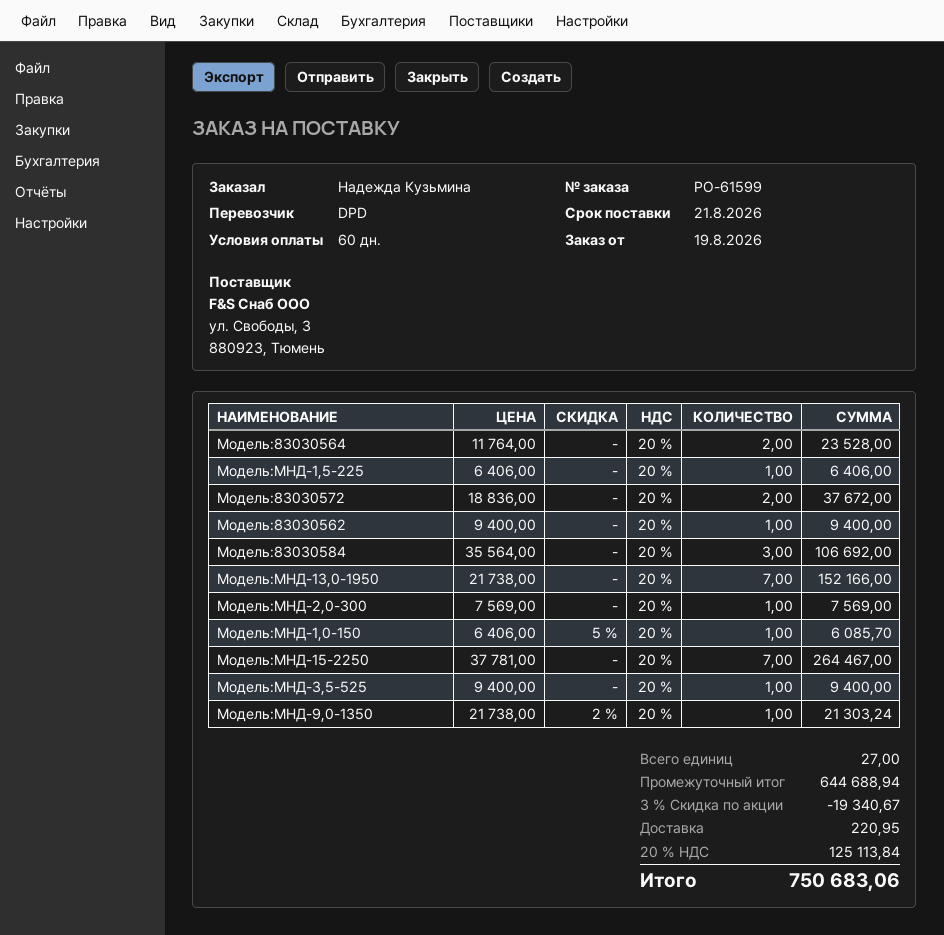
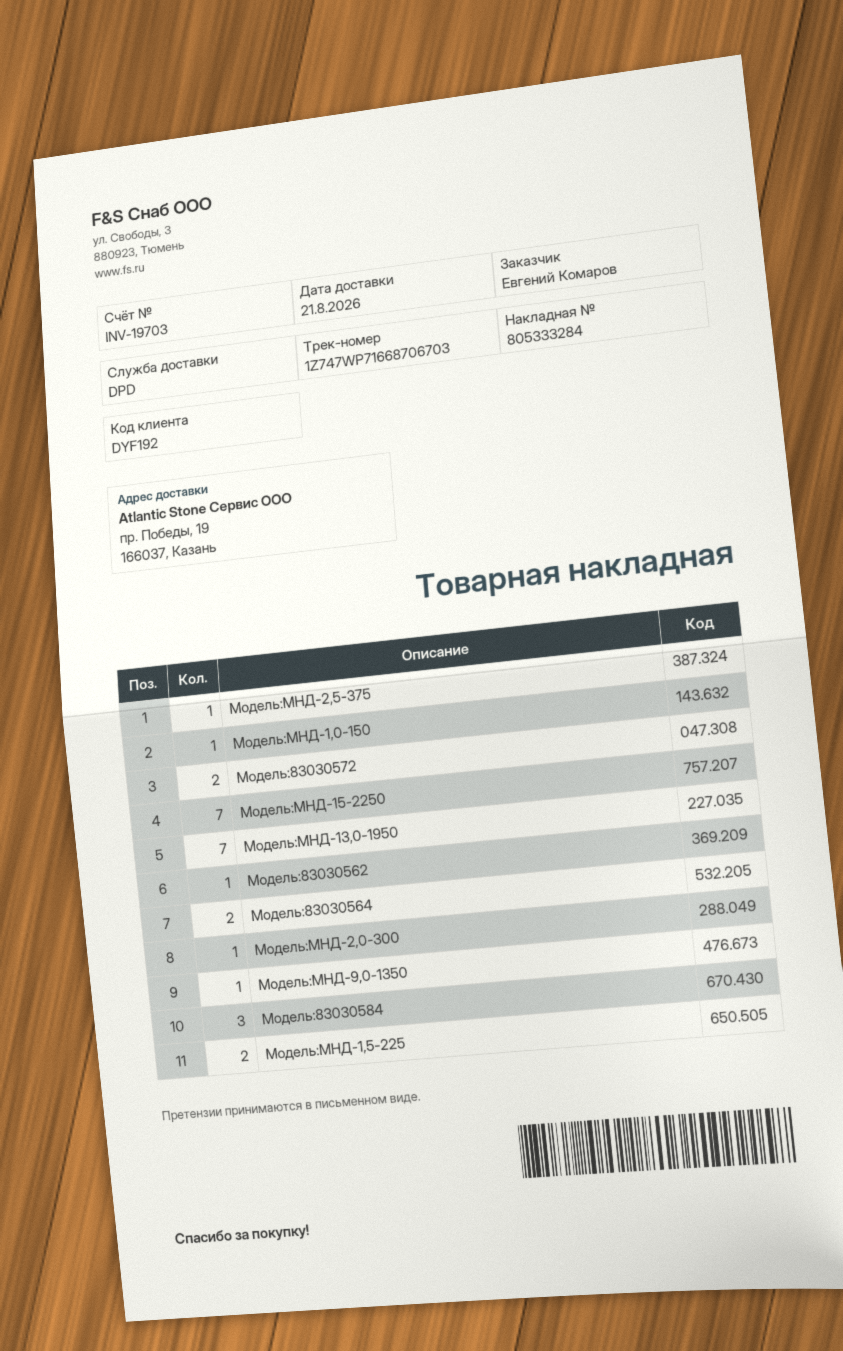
ordered by: Надежда Кузьмина -> Евгений Комаров
Модель:МНД-1,5-225: 1 -> 2
Модель:МНД-3,5-525: 1 -> none
Модель:МНД-2,5-375: none -> 1

